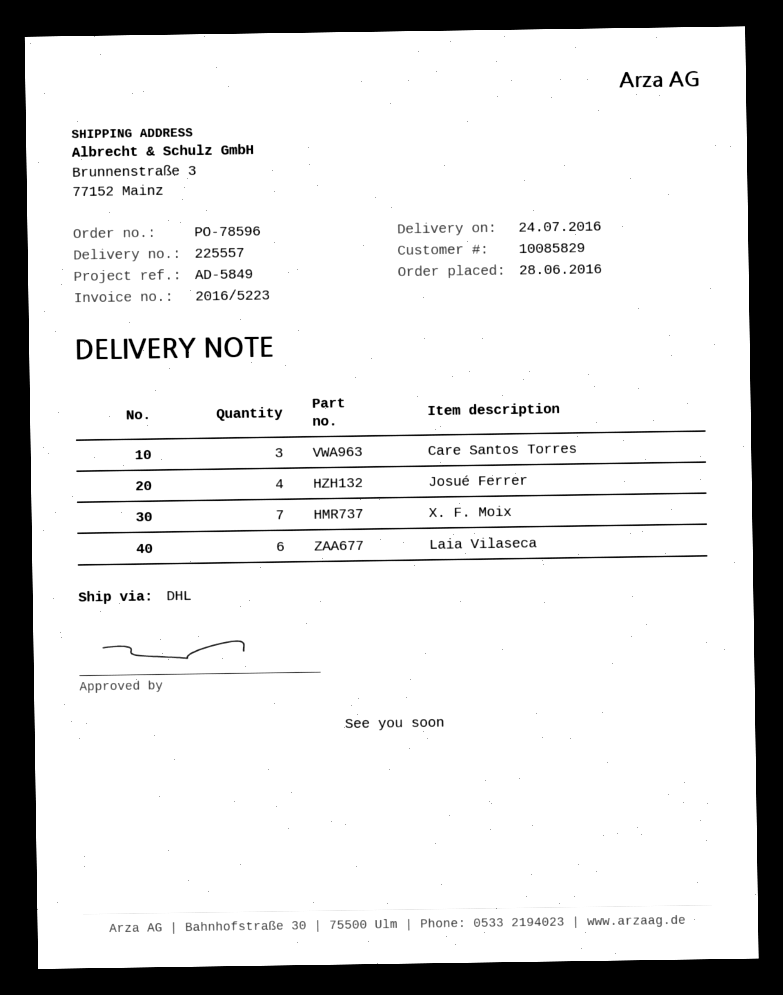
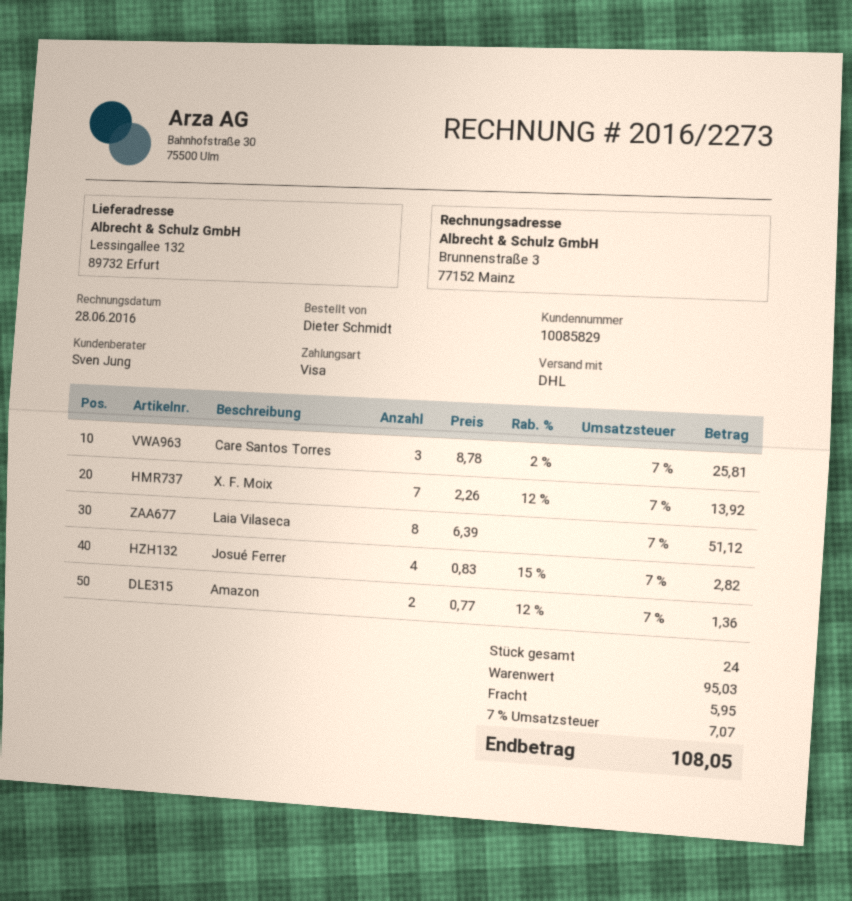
invoice number: 2016/5223 -> 2016/2273
ship to: Brunnenstraße 3, 77152 Mainz -> Lessingallee 132, 89732 Erfurt
Laia Vilaseca: 6 -> 8
Amazon: none -> 2

